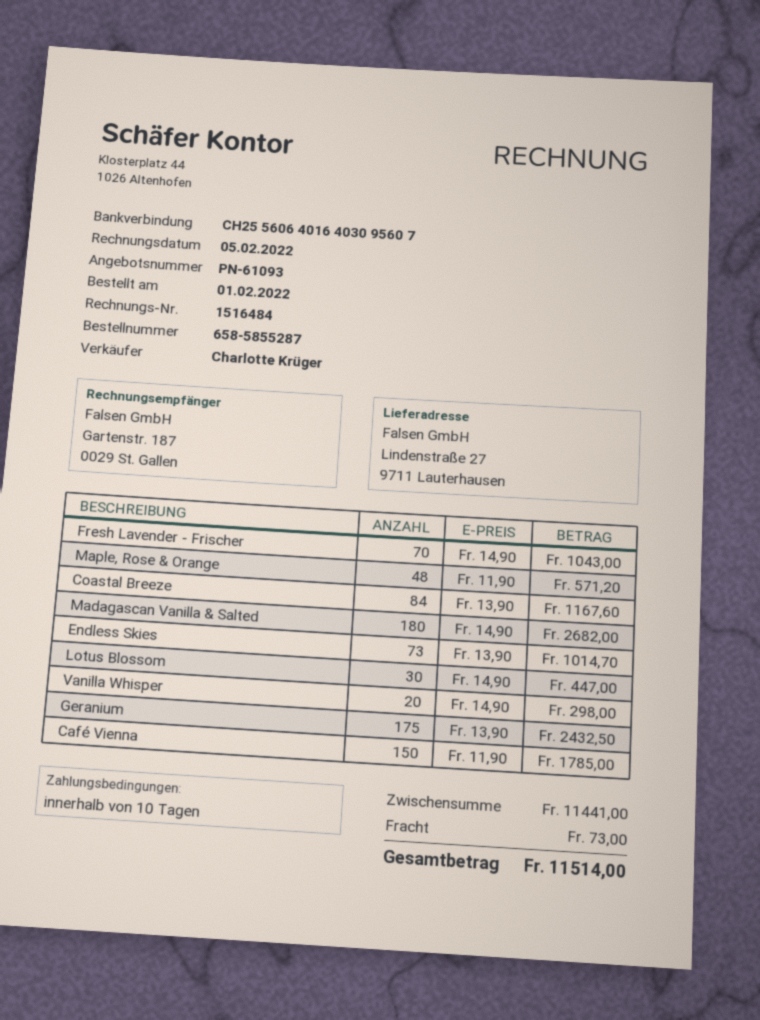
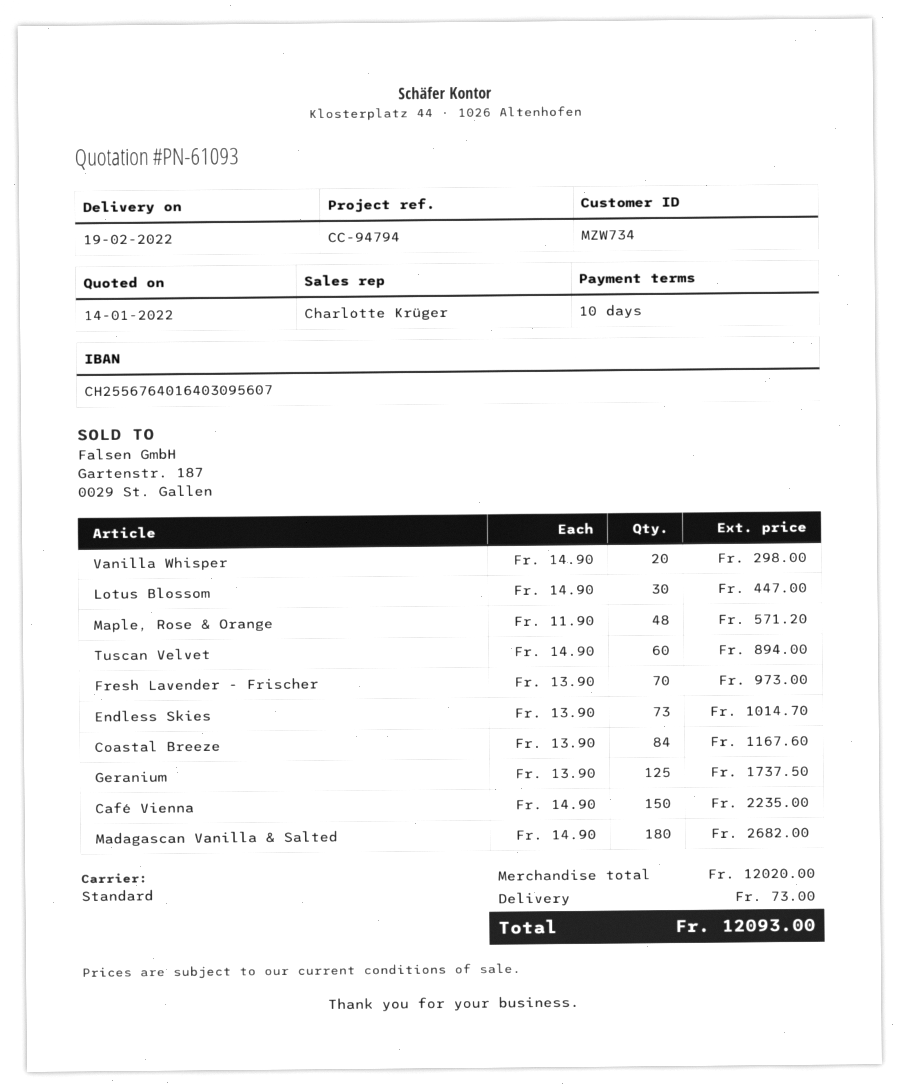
bank account: CH2556064016403095607 -> CH2556764016403095607
Fresh Lavender - Frischer: 70 x 14.90 = 1043.00 -> 70 x 13.90 = 973.00
Geranium: 175 x 13.90 = 2432.50 -> 125 x 13.90 = 1737.50
Café Vienna: 150 x 11.90 = 1785.00 -> 150 x 14.90 = 2235.00
Tuscan Velvet: none -> 60 x 14.90 = 894.00
subtotal: 11441.00 -> 12020.00
total: 11514.00 -> 12093.00

